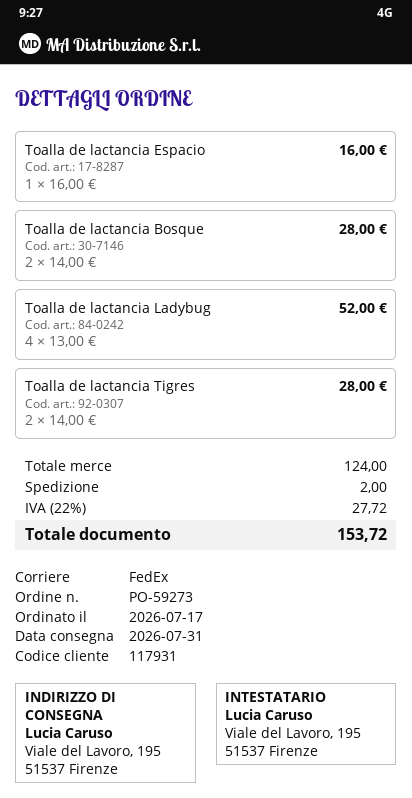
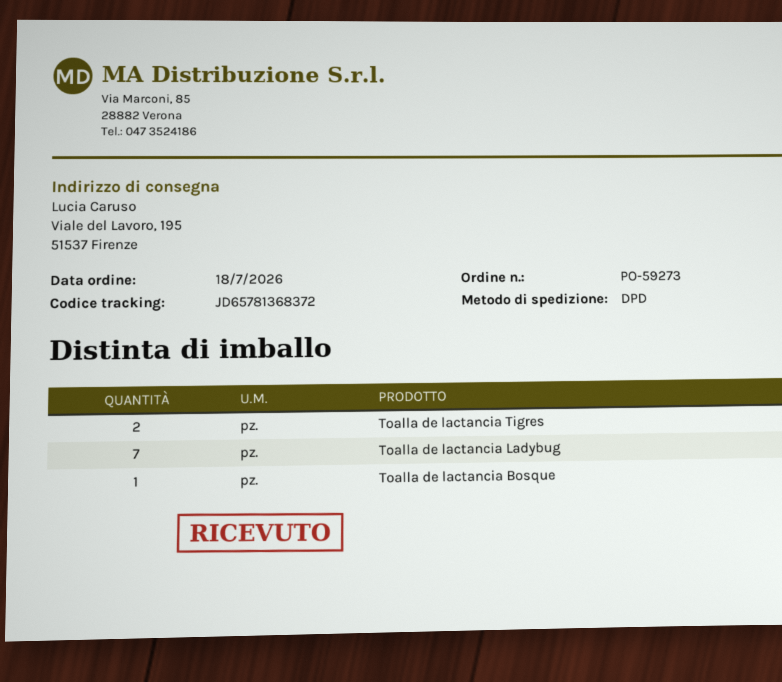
order date: 2026-07-17 -> 2026-07-18
shipping method: FedEx -> DPD
Toalla de lactancia Espacio: 1 -> none
Toalla de lactancia Bosque: 2 -> 1
Toalla de lactancia Ladybug: 4 -> 7

